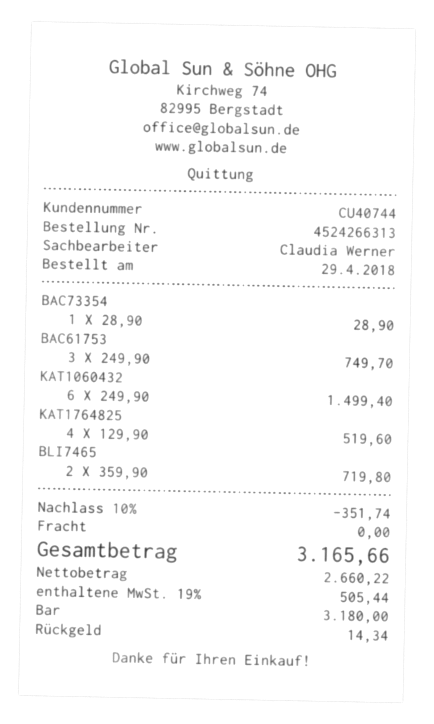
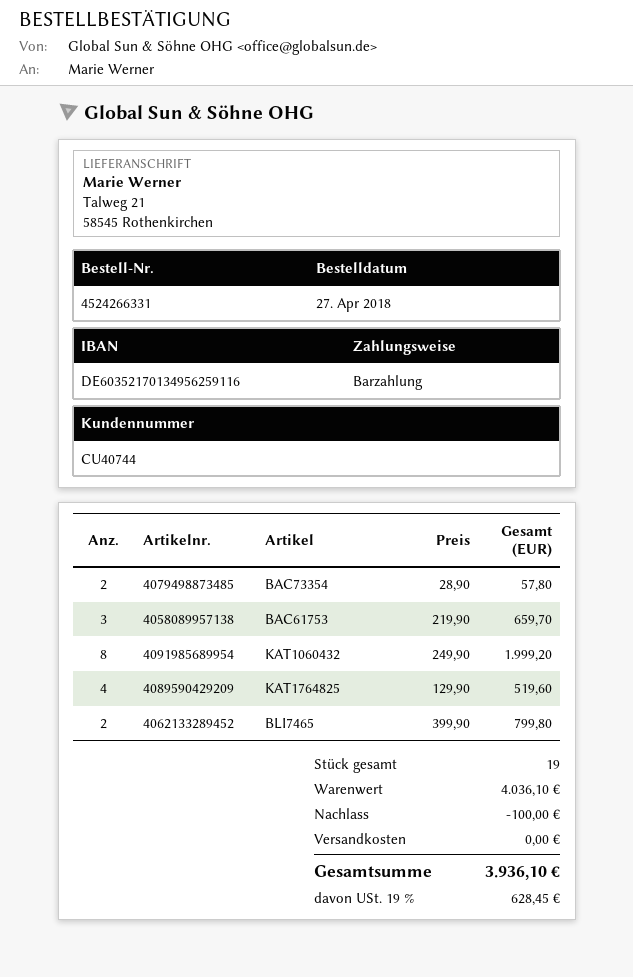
order number: 4524266313 -> 4524266331
order date: 2018-04-29 -> 2018-04-27
BAC73354: 1 x 28.90 = 28.90 -> 2 x 28.90 = 57.80
BAC61753: 3 x 249.90 = 749.70 -> 3 x 219.90 = 659.70
KAT1060432: 6 x 249.90 = 1499.40 -> 8 x 249.90 = 1999.20
BLI7465: 2 x 359.90 = 719.80 -> 2 x 399.90 = 799.80
discount: 351.74 -> 100.00
tax: 19% = 505.44 -> 19% = 628.45
total: 3165.66 -> 3936.10

